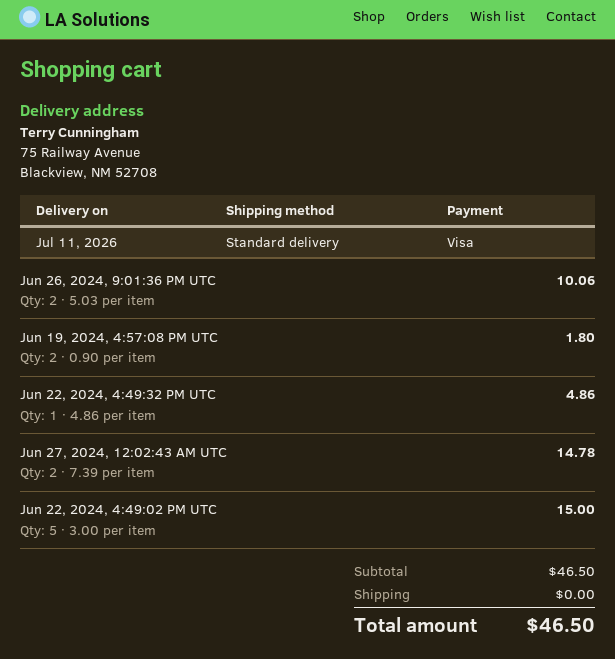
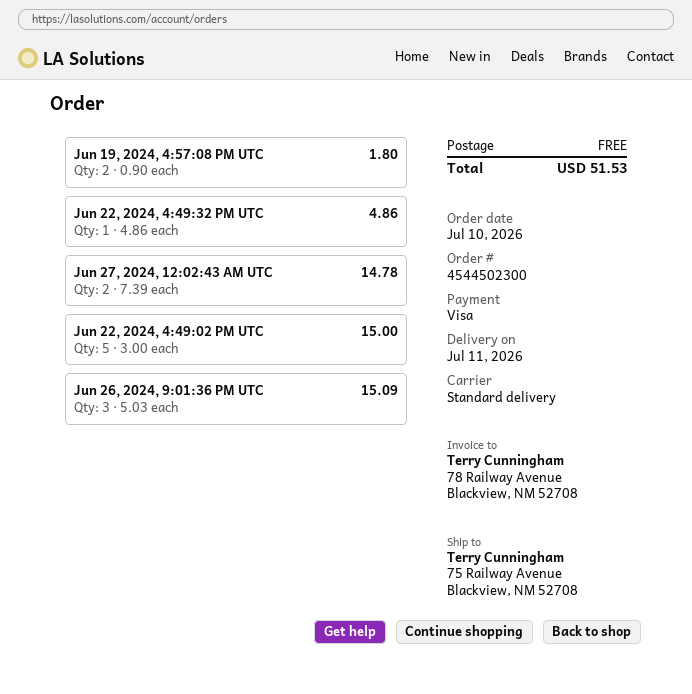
Jun 26, 2024, 9:01:36 PM UTC: 2 x 5.03 = 10.06 -> 3 x 5.03 = 15.09
total: 46.50 -> 51.53

